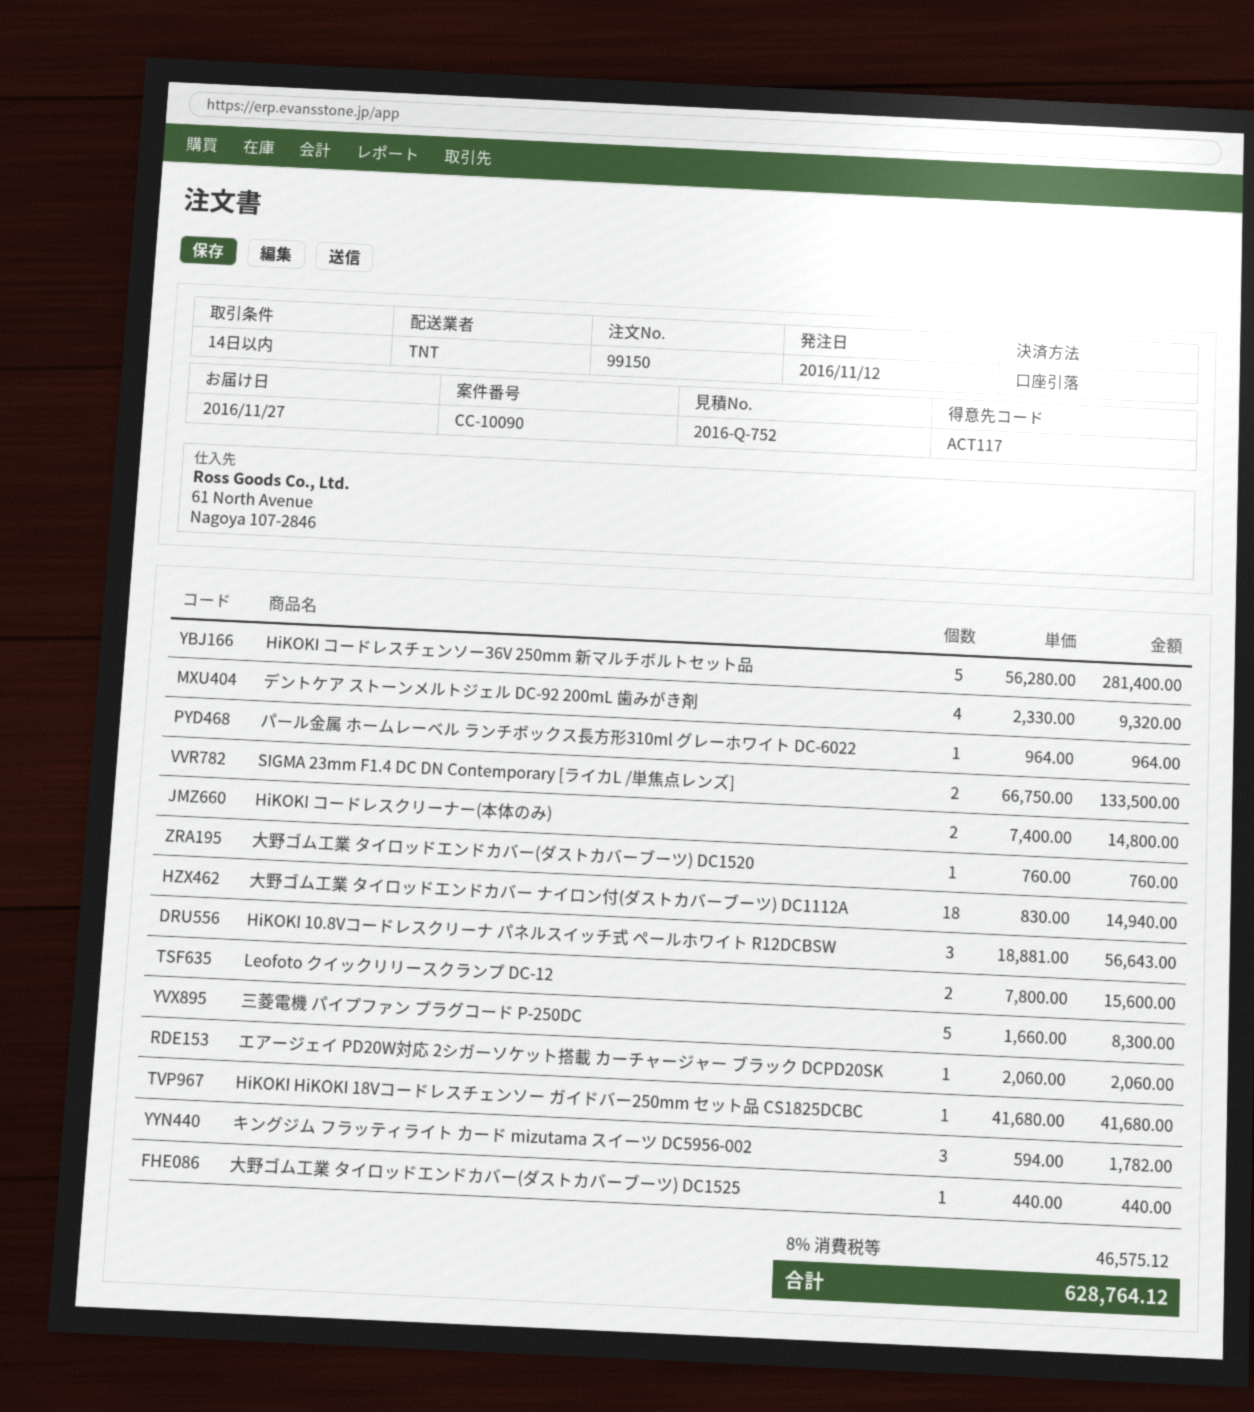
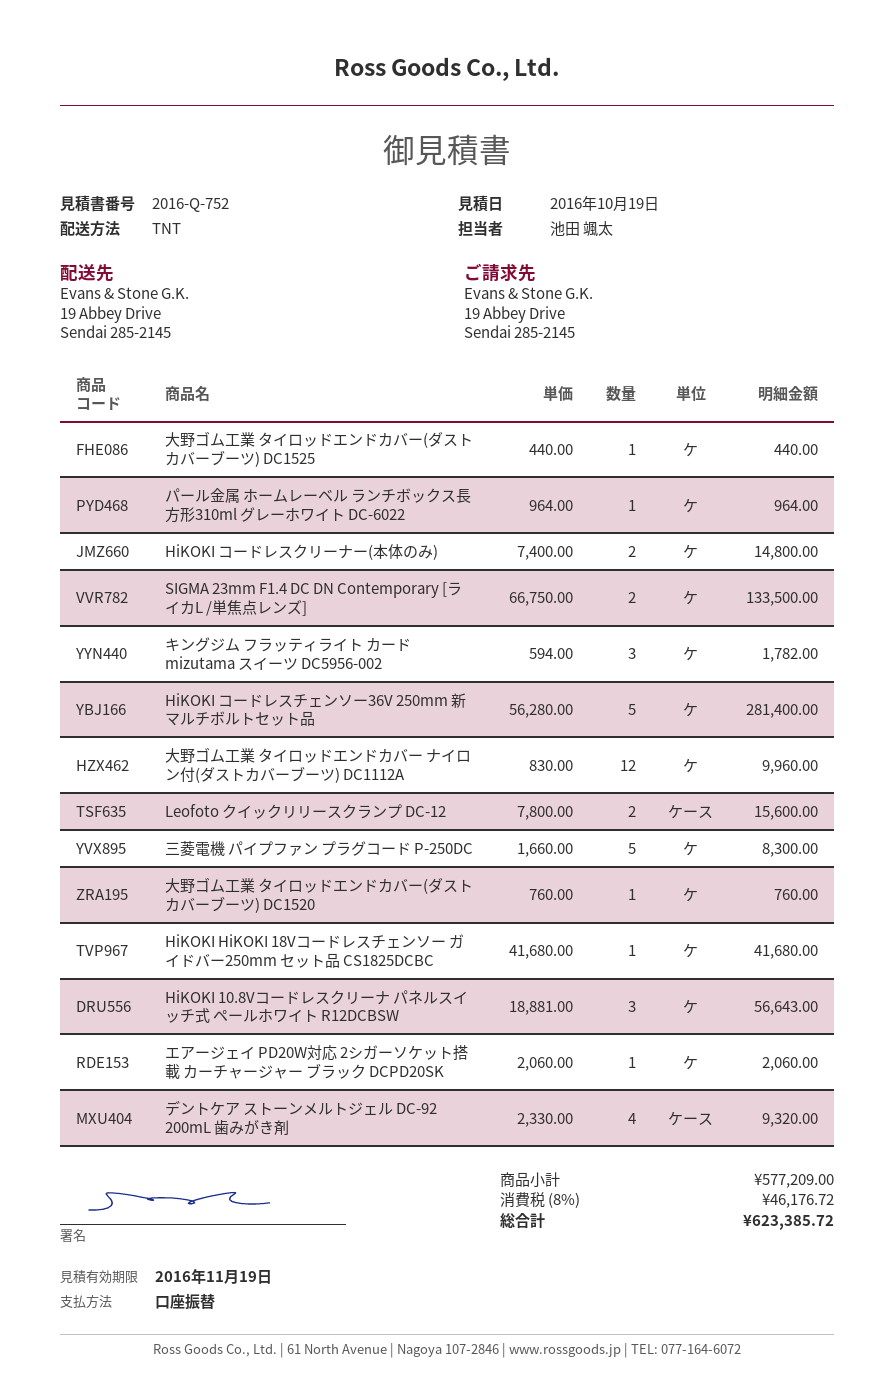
大野ゴム工業 タイロッドエンドカバー ナイロン付(ダストカバーブーツ) DC1112A: 18 x 830.00 = 14940.00 -> 12 x 830.00 = 9960.00
tax: 8% = 46575.12 -> 8% = 46176.72
total: 628764.12 -> 623385.72

